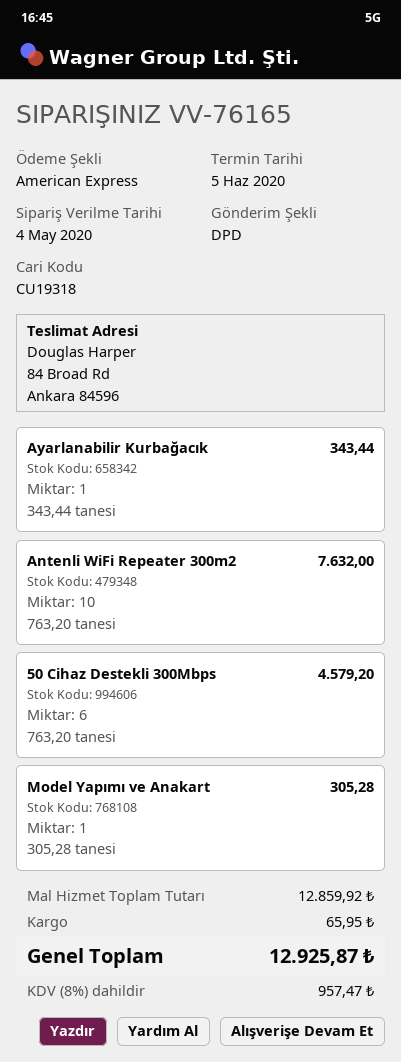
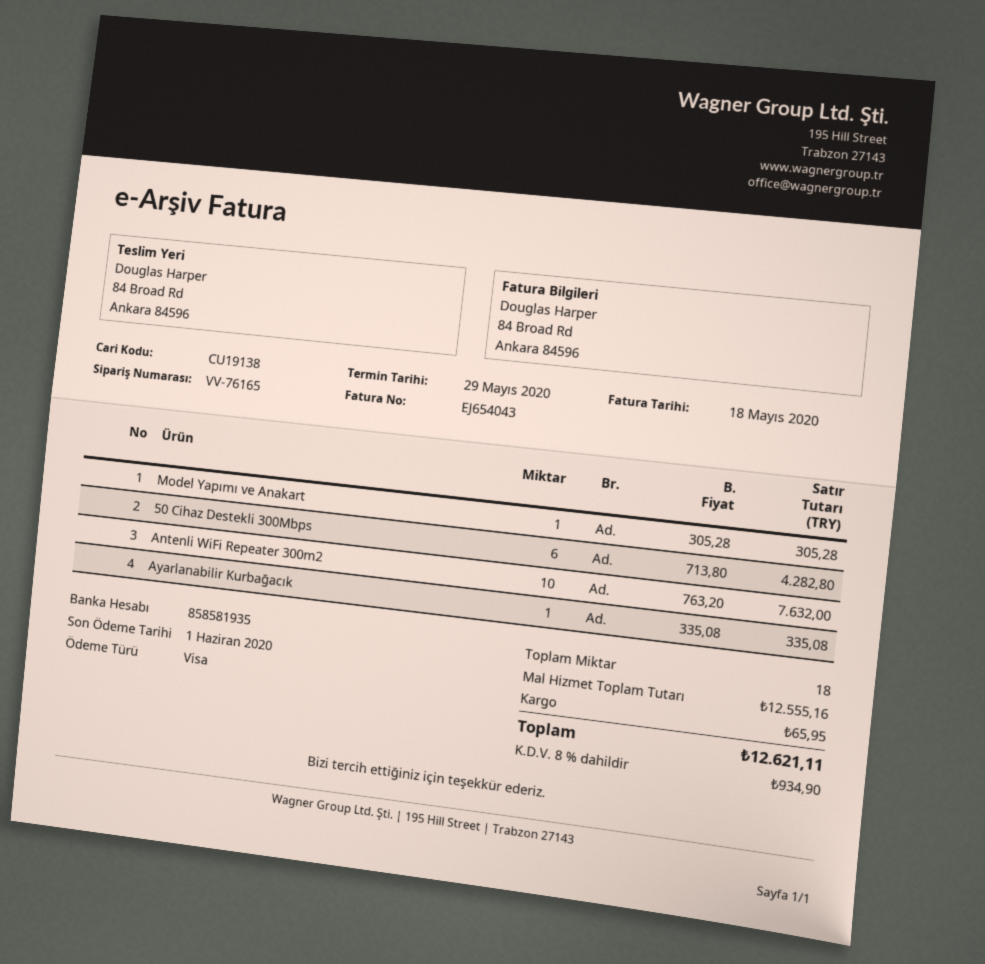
delivery date: 2020-06-05 -> 2020-05-29
customer number: CU19318 -> CU19138
payment method: American Express -> Visa
Ayarlanabilir Kurbağacık: 1 x 343.44 = 343.44 -> 1 x 335.08 = 335.08
50 Cihaz Destekli 300Mbps: 6 x 763.20 = 4579.20 -> 6 x 713.80 = 4282.80
subtotal: 12859.92 -> 12555.16
tax: 8% = 957.47 -> 8% = 934.90
total: 12925.87 -> 12621.11

